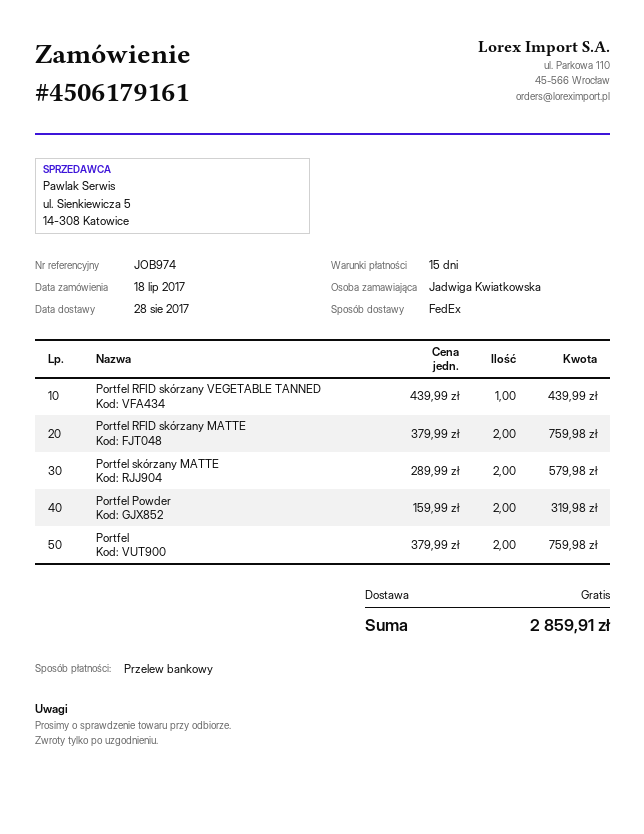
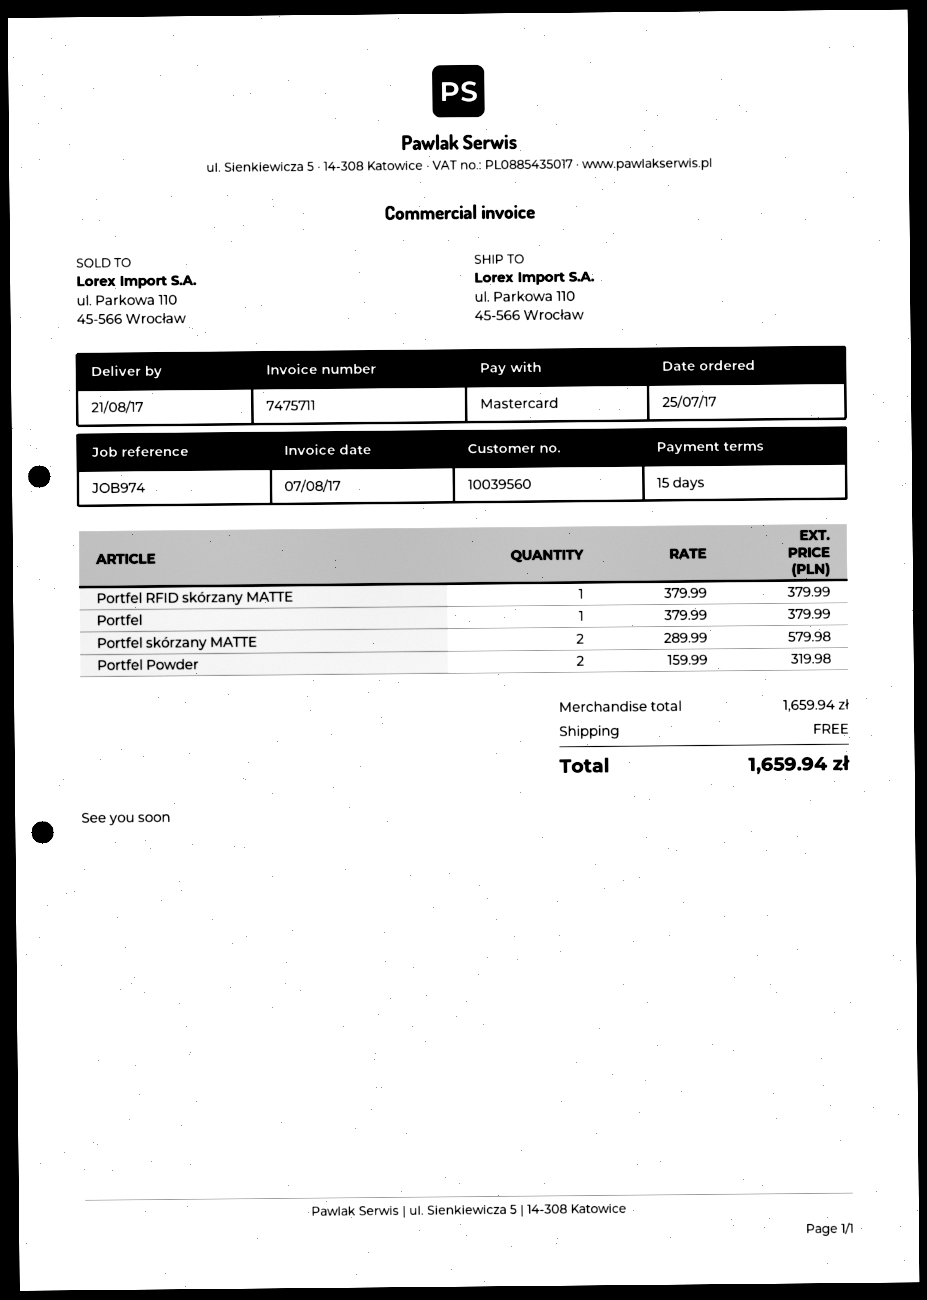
order date: 2017-07-18 -> 2017-07-25
delivery date: 2017-08-28 -> 2017-08-21
payment method: bank transfer -> Mastercard
Portfel RFID skórzany VEGETABLE TANNED: 1 x 439.99 = 439.99 -> none
Portfel RFID skórzany MATTE: 2 x 379.99 = 759.98 -> 1 x 379.99 = 379.99
Portfel: 2 x 379.99 = 759.98 -> 1 x 379.99 = 379.99
total: 2859.91 -> 1659.94

